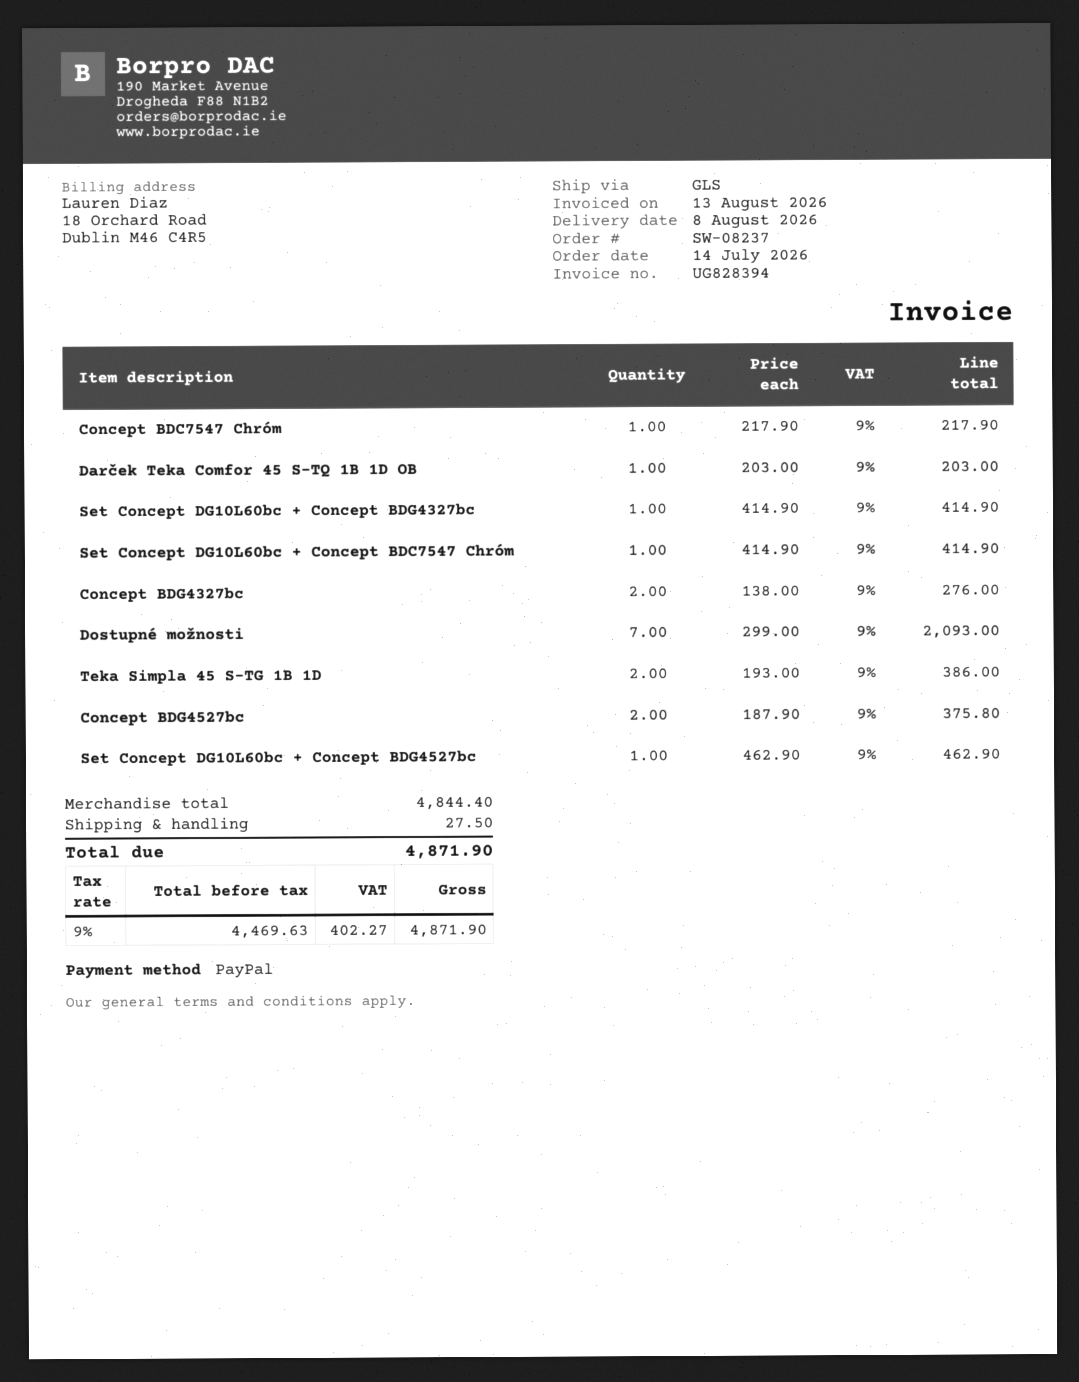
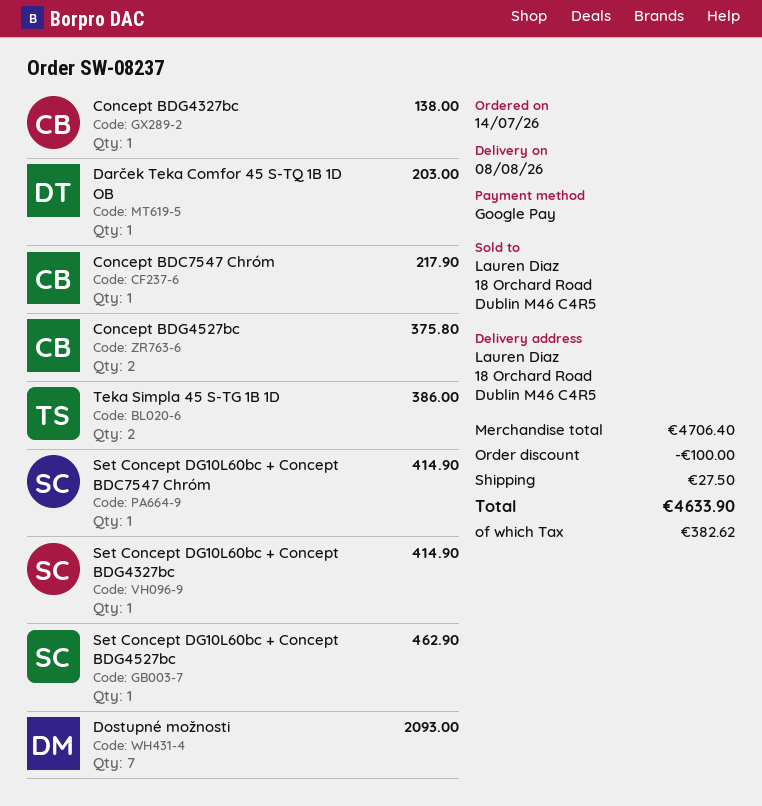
payment method: PayPal -> Google Pay
Concept BDG4327bc: 2 for 276.00 -> 1 for 138.00
subtotal: 4844.40 -> 4706.40
discount: none -> 100.00
tax: 402.27 -> 382.62
total: 4871.90 -> 4633.90

